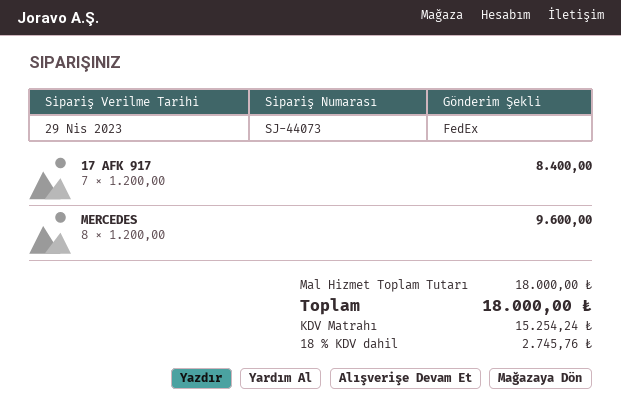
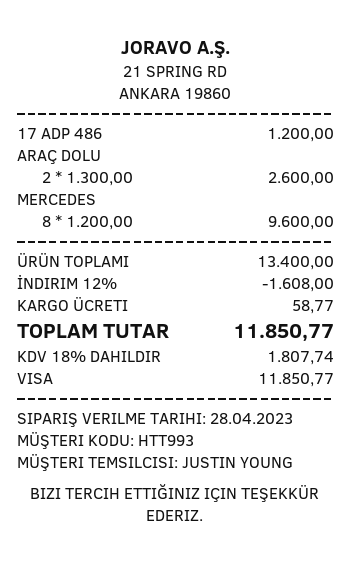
order date: 2023-04-29 -> 2023-04-28
17 AFK 917: 7 x 1200.00 = 8400.00 -> none
17 ADP 486: none -> 1 x 1200.00 = 1200.00
ARAÇ DOLU: none -> 2 x 1300.00 = 2600.00
subtotal: 18000.00 -> 13400.00
discount: none -> 12% = 1608.00
shipping: none -> 58.77
tax: 18% = 2745.76 -> 18% = 1807.74
total: 18000.00 -> 11850.77

